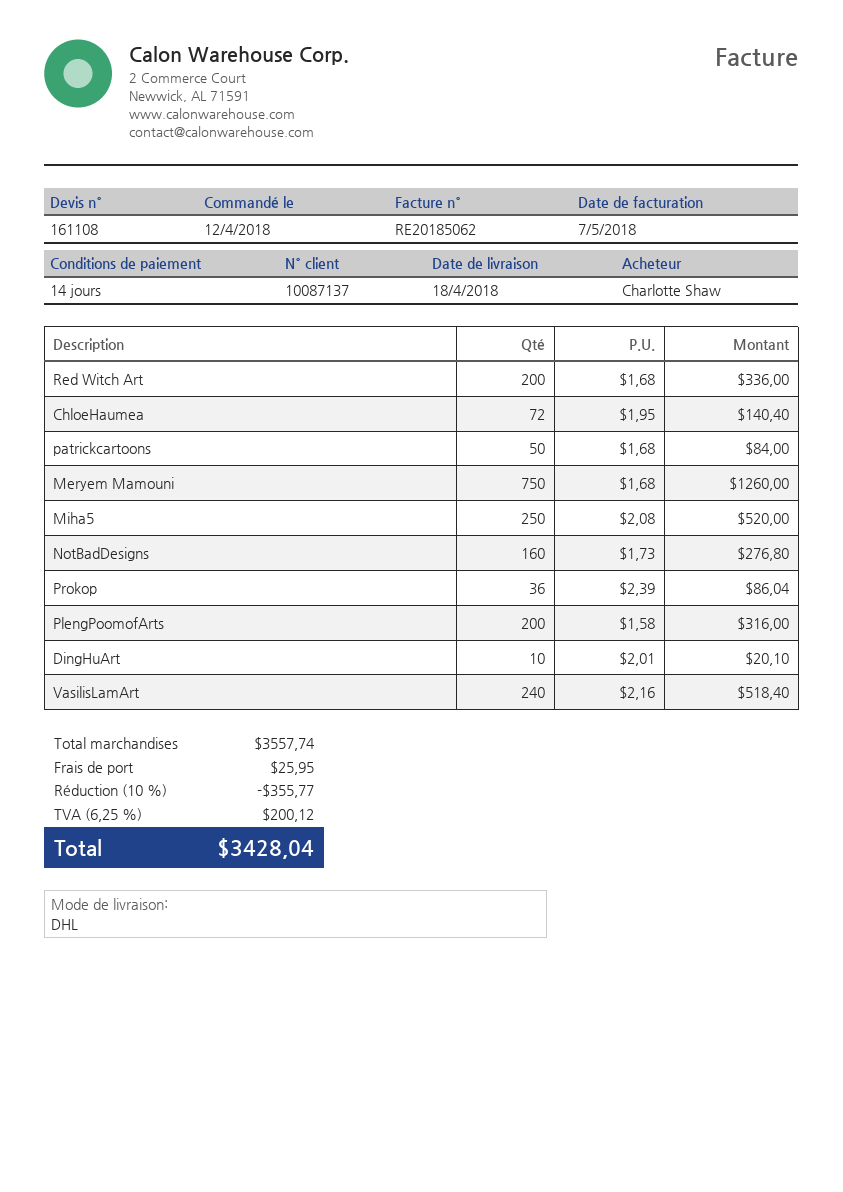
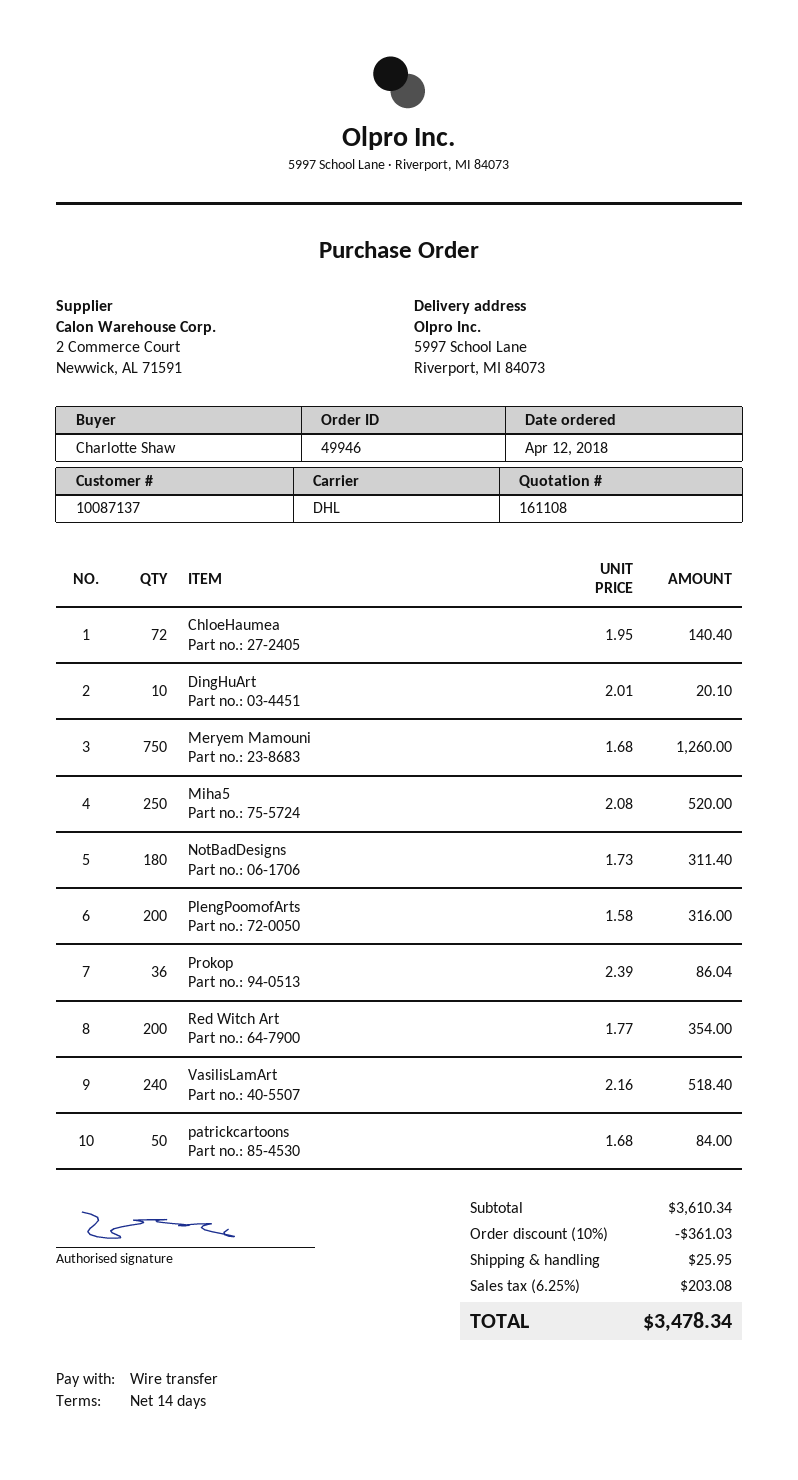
Red Witch Art: 200 x 1.68 = 336.00 -> 200 x 1.77 = 354.00
NotBadDesigns: 160 x 1.73 = 276.80 -> 180 x 1.73 = 311.40
subtotal: 3557.74 -> 3610.34
discount: 10% = 355.77 -> 10% = 361.03
tax: 6.25% = 200.12 -> 6.25% = 203.08
total: 3428.04 -> 3478.34

